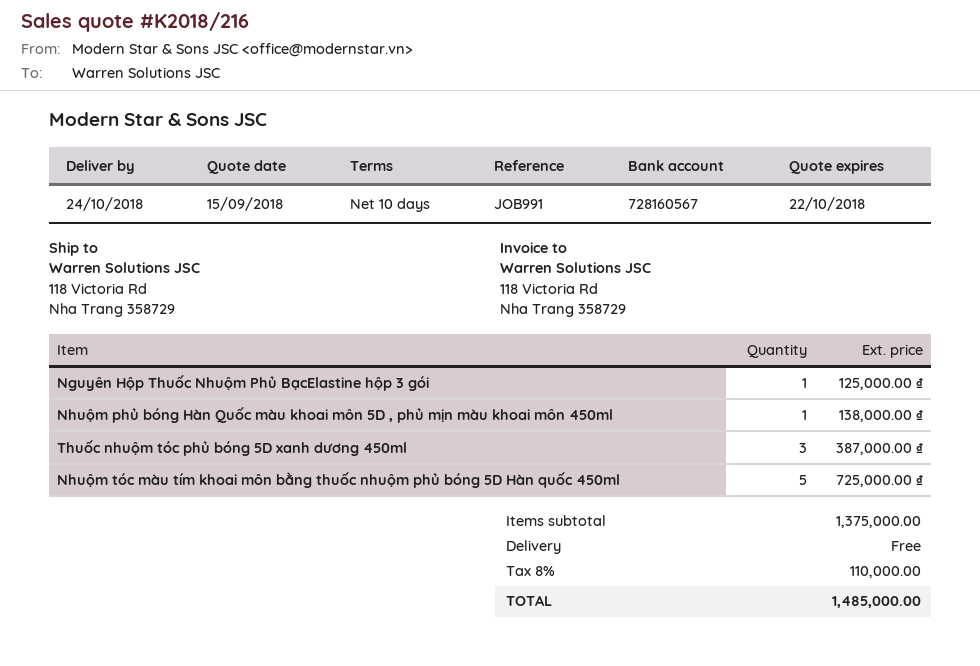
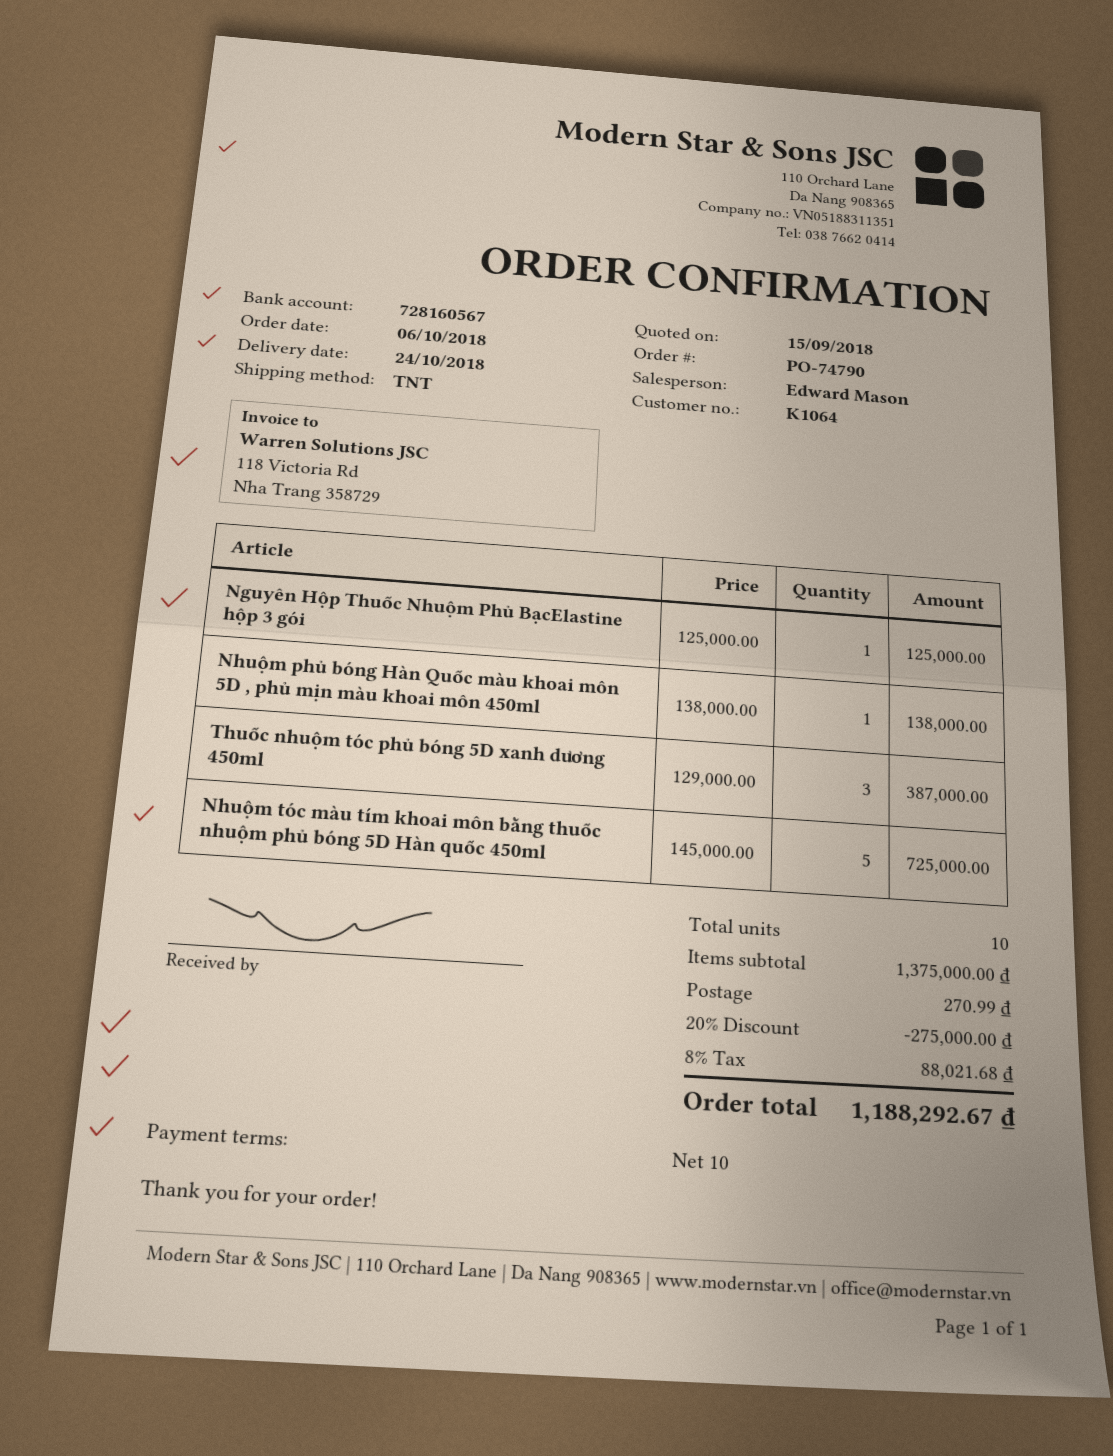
discount: none -> 20% = 275000.00
shipping: 0.00 -> 270.99
tax: 8% = 110000.00 -> 8% = 88021.68
total: 1485000.00 -> 1188292.67

